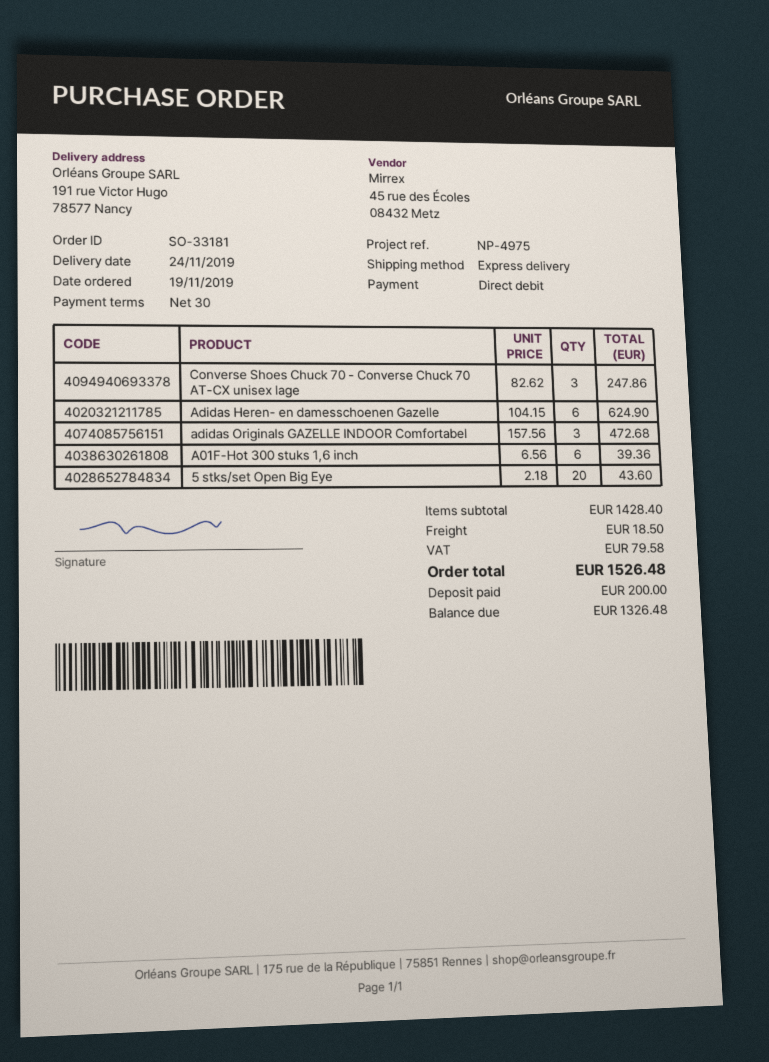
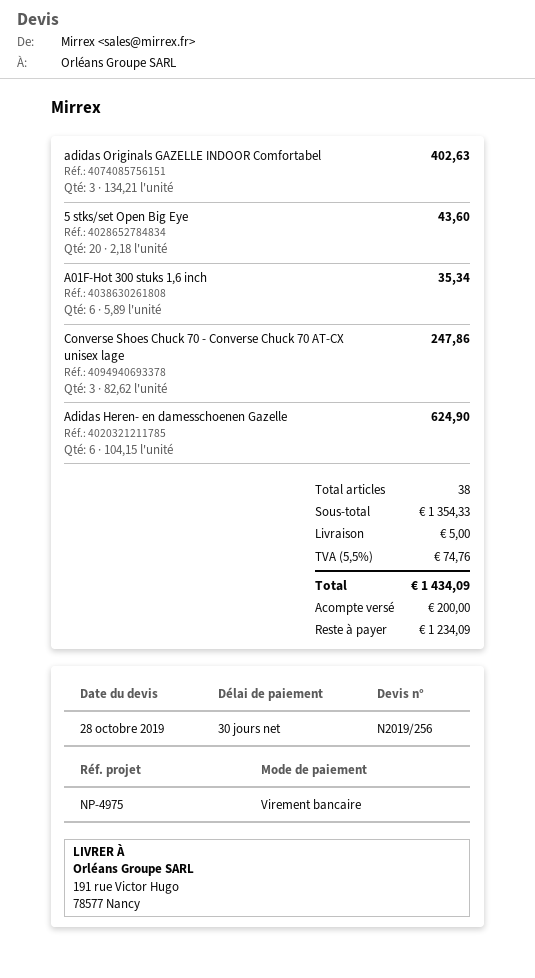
payment method: direct debit -> bank transfer
adidas Originals GAZELLE INDOOR Comfortabel: 3 x 157.56 = 472.68 -> 3 x 134.21 = 402.63
A01F-Hot 300 stuks 1,6 inch: 6 x 6.56 = 39.36 -> 6 x 5.89 = 35.34
subtotal: 1428.40 -> 1354.33
shipping: 18.50 -> 5.00
tax: 79.58 -> 74.76
total: 1526.48 -> 1434.09
balance: 1326.48 -> 1234.09

